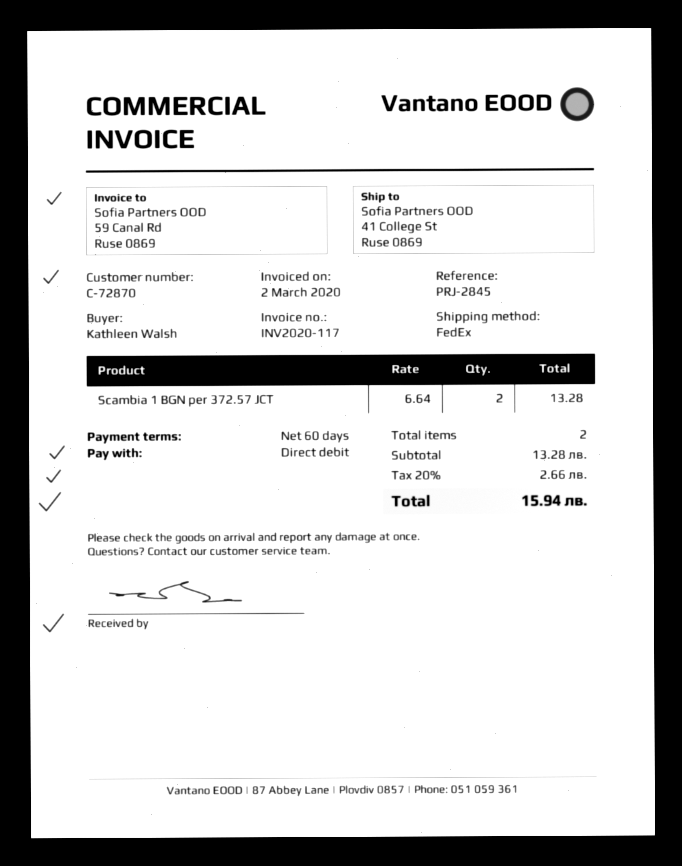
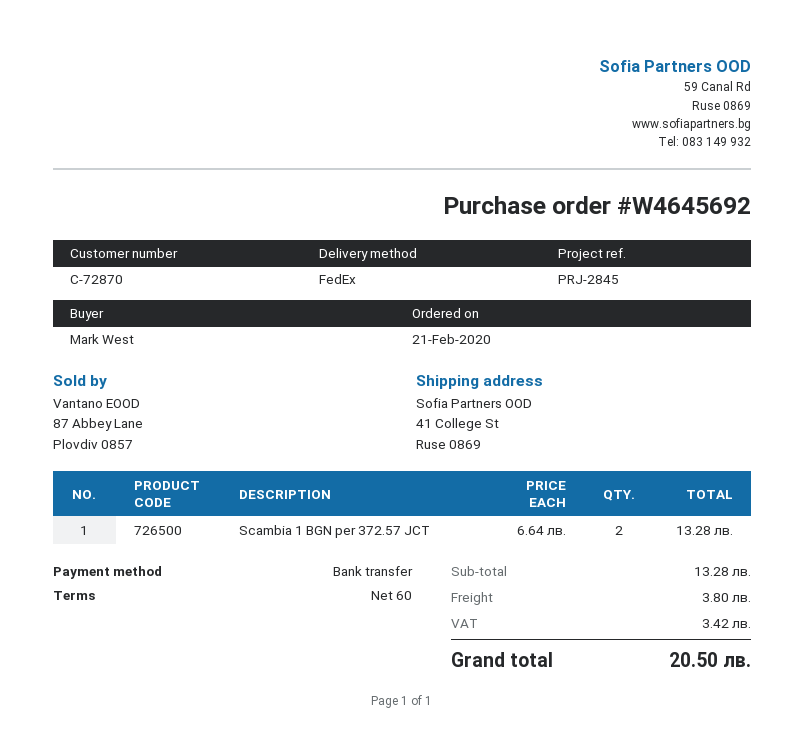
ordered by: Kathleen Walsh -> Mark West
payment method: direct debit -> bank transfer
shipping: none -> 3.80
tax: 2.66 -> 3.42
total: 15.94 -> 20.50

